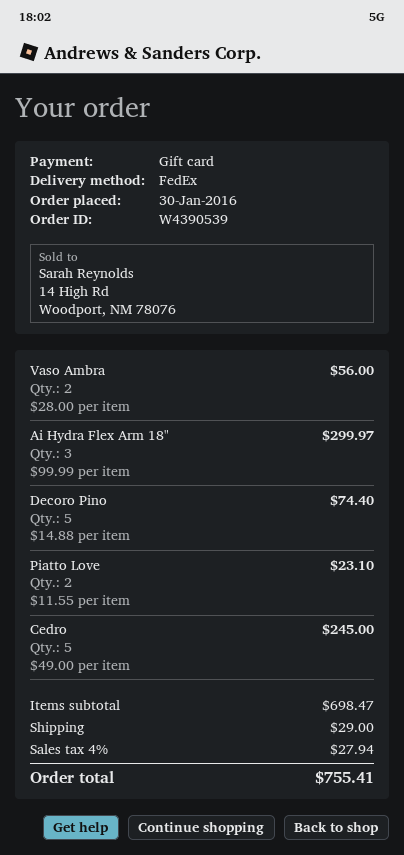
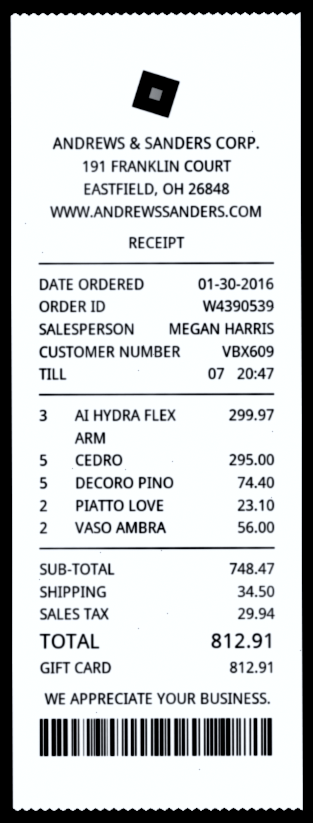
Cedro: 5 for 245.00 -> 5 for 295.00
subtotal: 698.47 -> 748.47
shipping: 29.00 -> 34.50
tax: 27.94 -> 29.94
total: 755.41 -> 812.91

